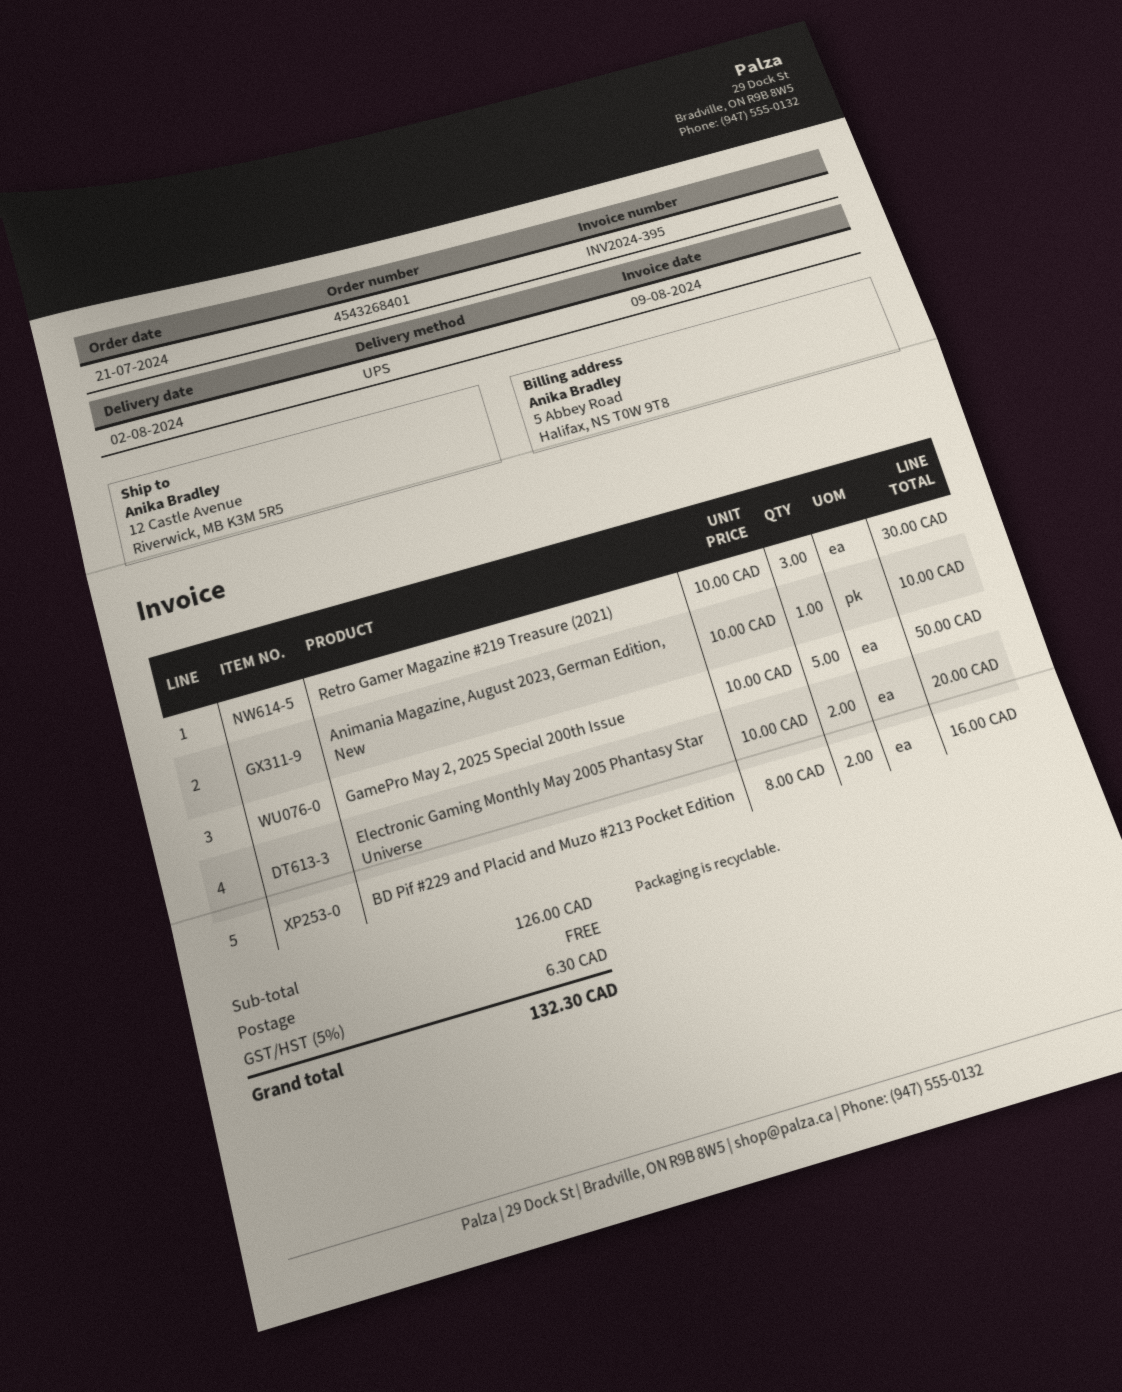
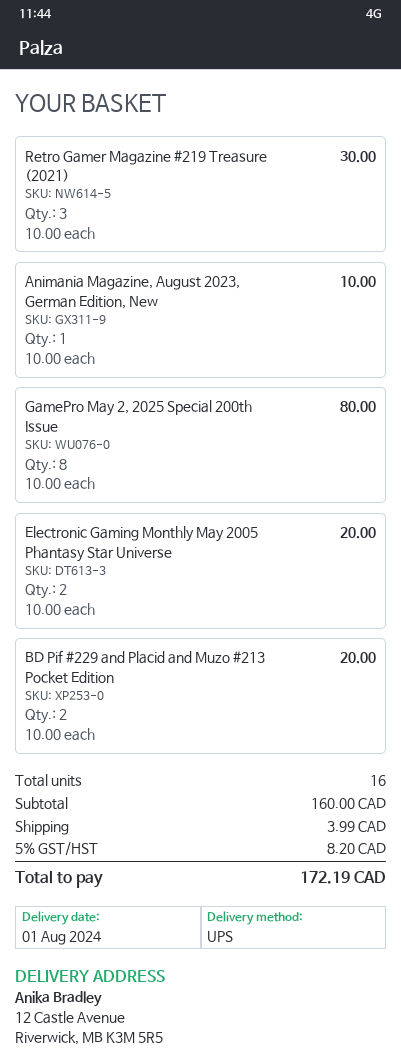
delivery date: 2024-08-02 -> 2024-08-01
GamePro May 2, 2025 Special 200th Issue: 5 x 10.00 = 50.00 -> 8 x 10.00 = 80.00
BD Pif #229 and Placid and Muzo #213 Pocket Edition: 2 x 8.00 = 16.00 -> 2 x 10.00 = 20.00
subtotal: 126.00 -> 160.00
shipping: 0.00 -> 3.99
tax: 5% = 6.30 -> 5% = 8.20
total: 132.30 -> 172.19

